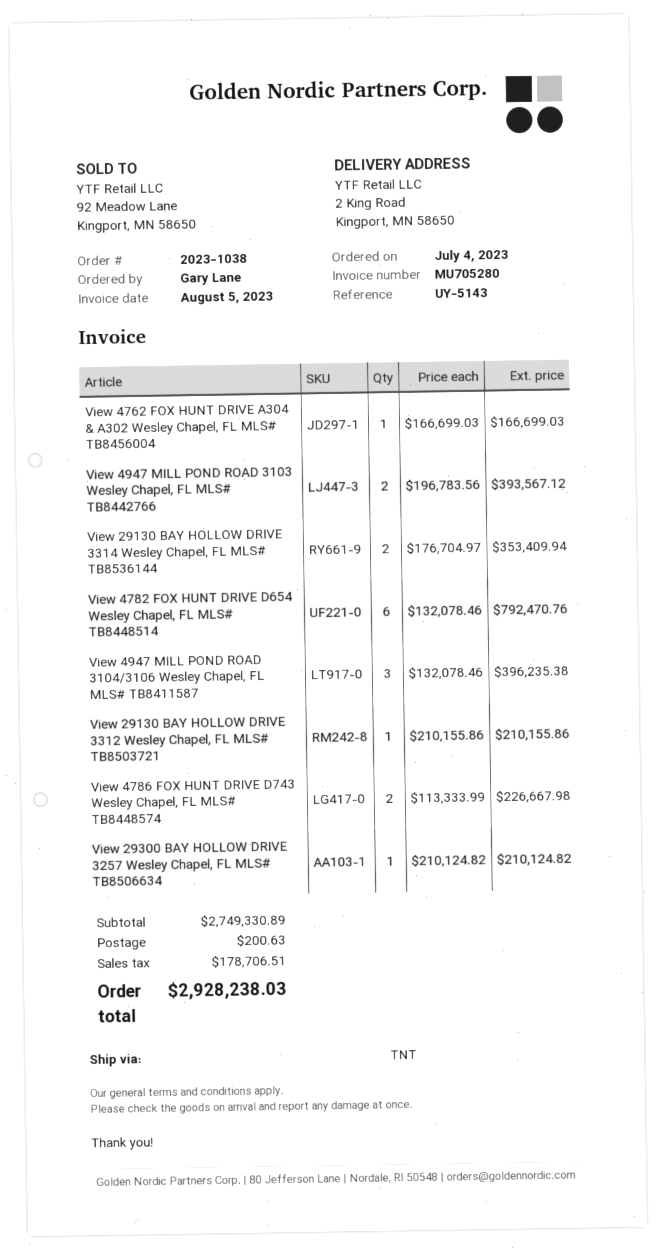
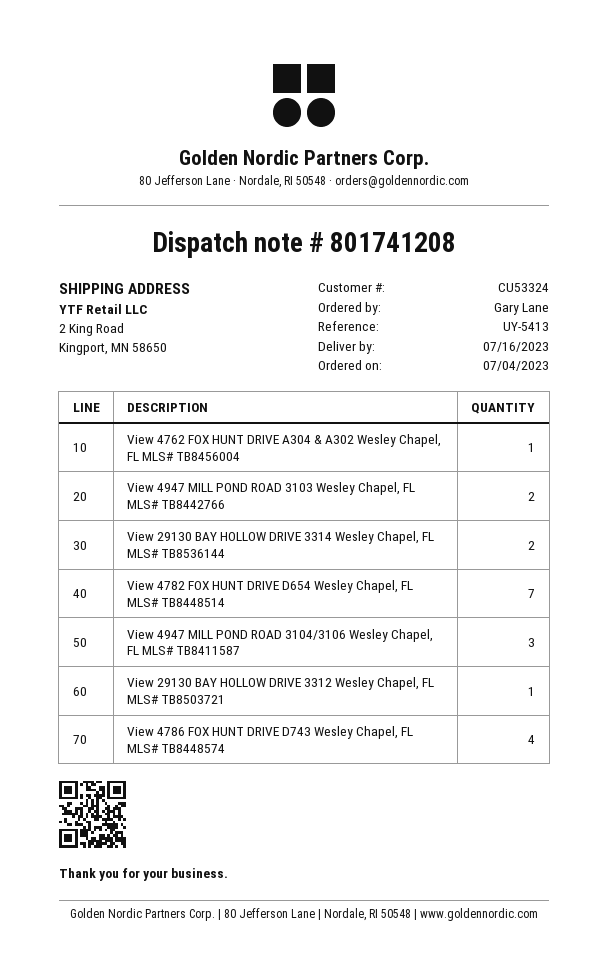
reference: UY-5143 -> UY-5413
View 4782 FOX HUNT DRIVE D654 Wesley Chapel, FL MLS# TB8448514: 6 -> 7
View 4786 FOX HUNT DRIVE D743 Wesley Chapel, FL MLS# TB8448574: 2 -> 4
View 29300 BAY HOLLOW DRIVE 3257 Wesley Chapel, FL MLS# TB8506634: 1 -> none

